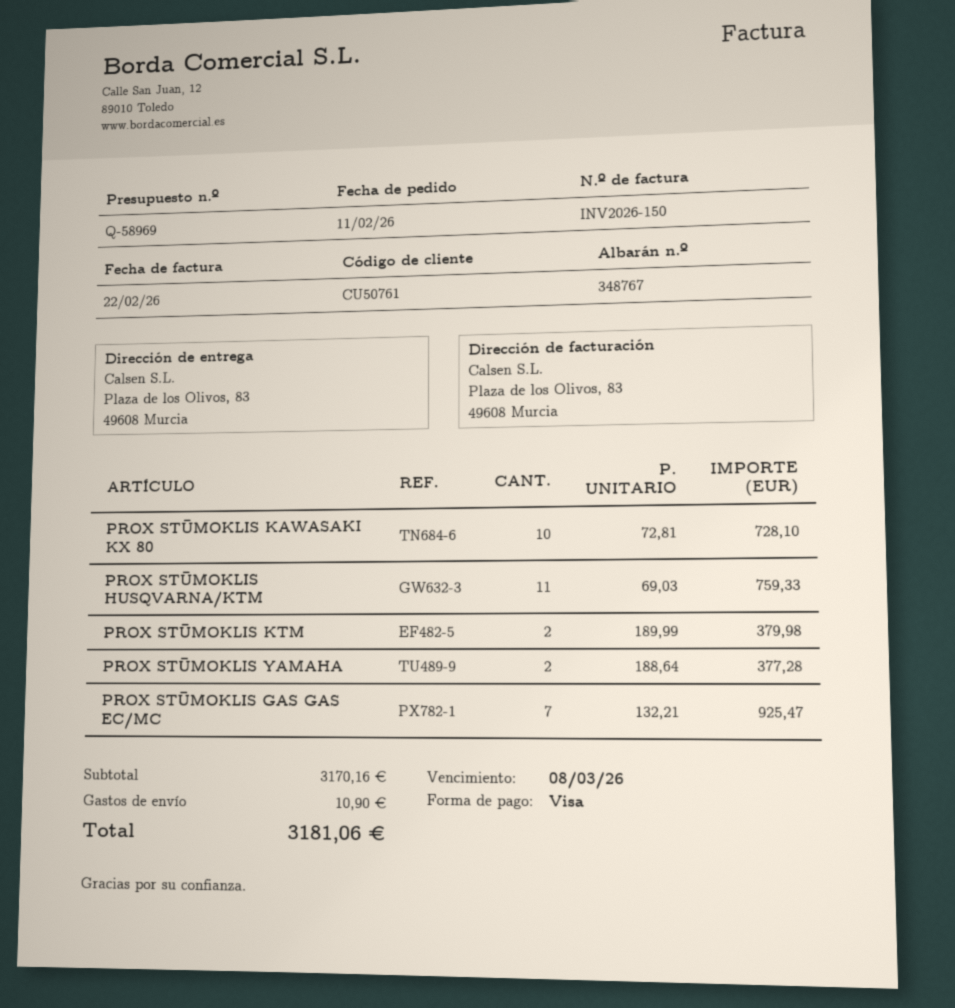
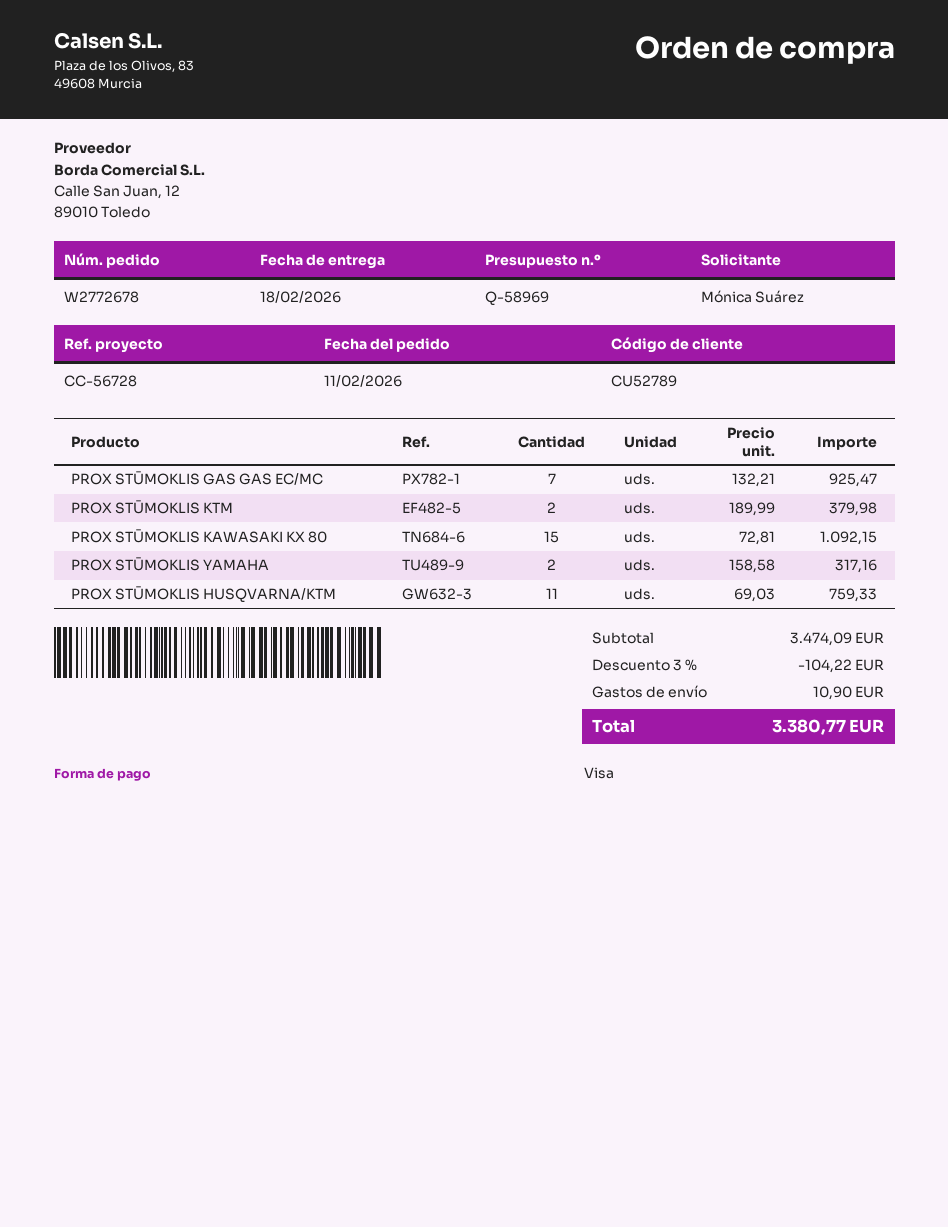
customer number: CU50761 -> CU52789
PROX STŪMOKLIS KAWASAKI KX 80: 10 x 72.81 = 728.10 -> 15 x 72.81 = 1092.15
PROX STŪMOKLIS YAMAHA: 2 x 188.64 = 377.28 -> 2 x 158.58 = 317.16
subtotal: 3170.16 -> 3474.09
discount: none -> 3% = 104.22
total: 3181.06 -> 3380.77

